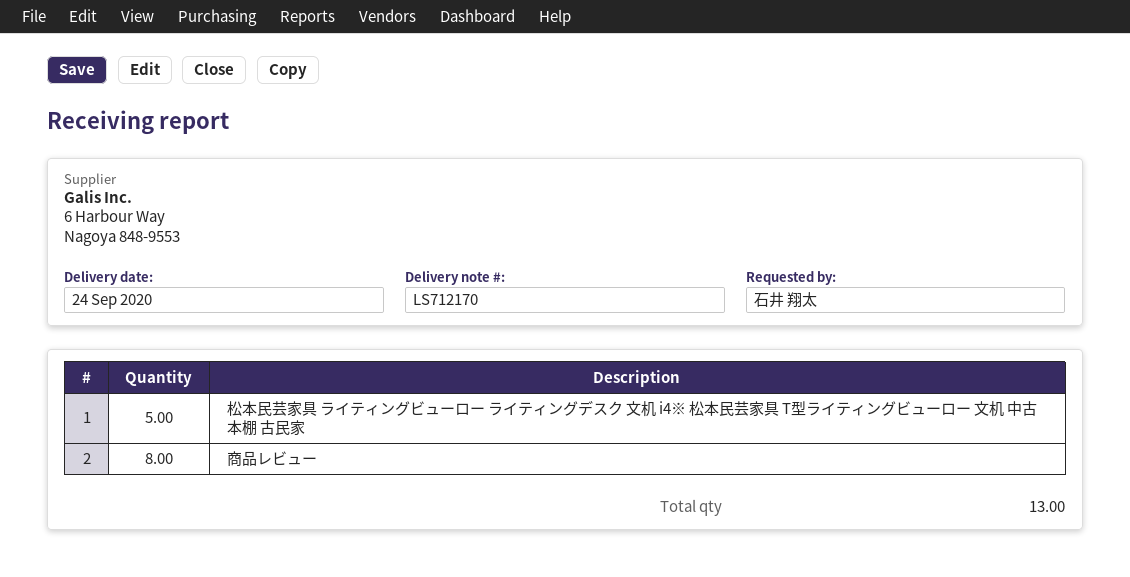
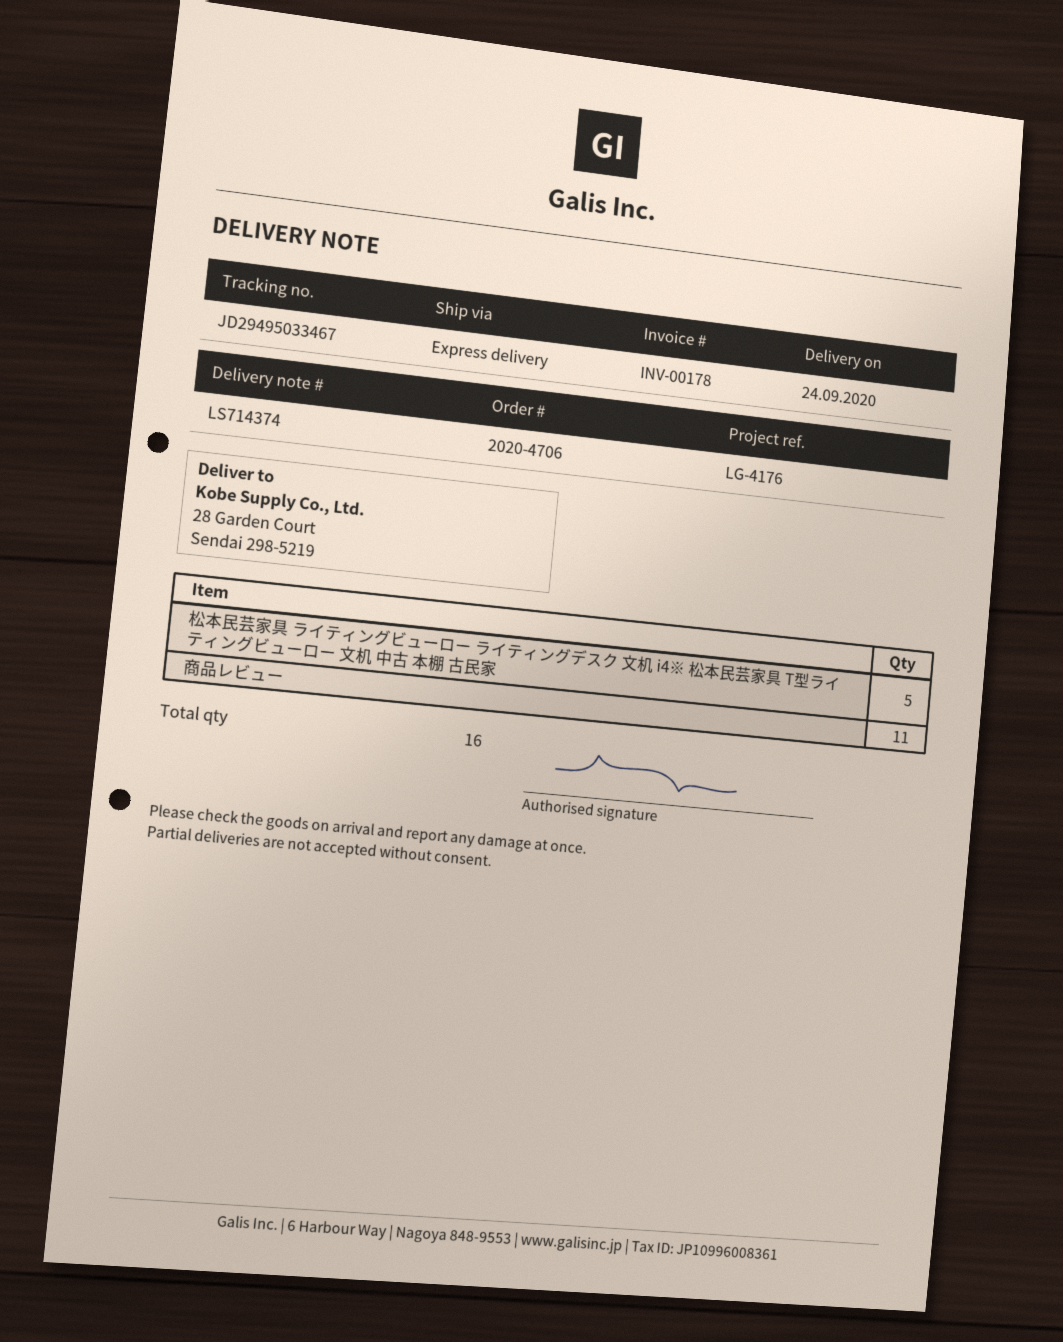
delivery note number: LS712170 -> LS714374
商品レビュー: 8 -> 11
total quantity: 13 -> 16

